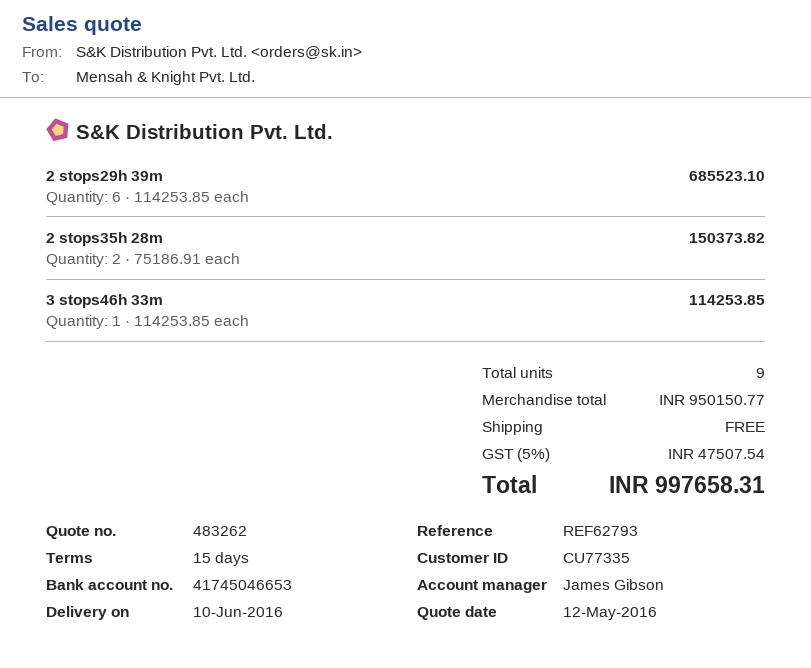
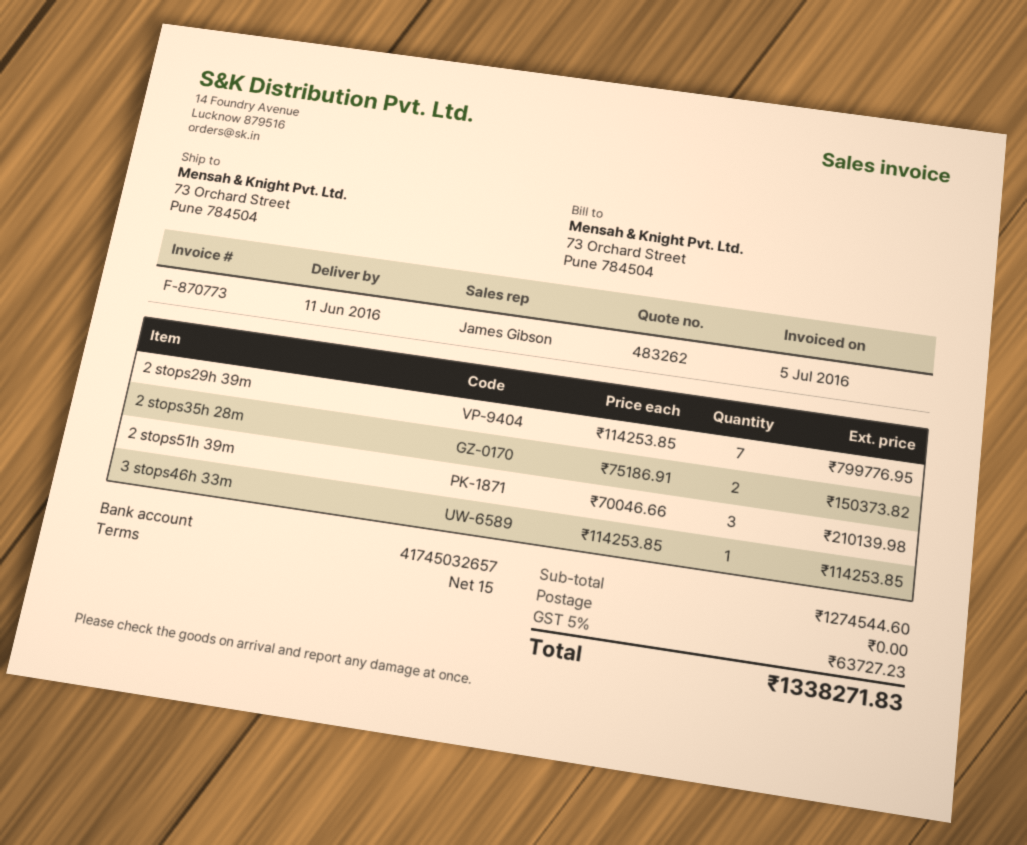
delivery date: 2016-06-10 -> 2016-06-11
bank account: 41745046653 -> 41745032657
2 stops29h 39m: 6 x 114253.85 = 685523.10 -> 7 x 114253.85 = 799776.95
2 stops51h 39m: none -> 3 x 70046.66 = 210139.98
subtotal: 950150.77 -> 1274544.60
tax: 5% = 47507.54 -> 5% = 63727.23
total: 997658.31 -> 1338271.83

